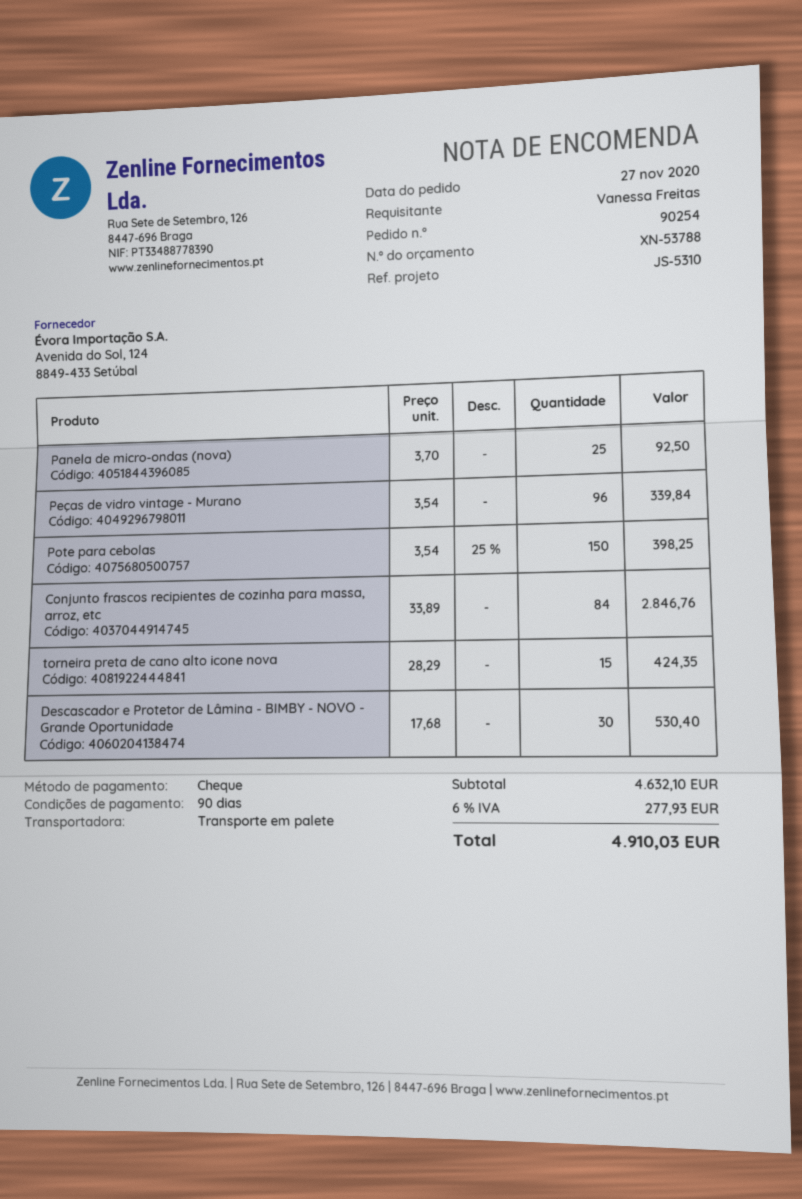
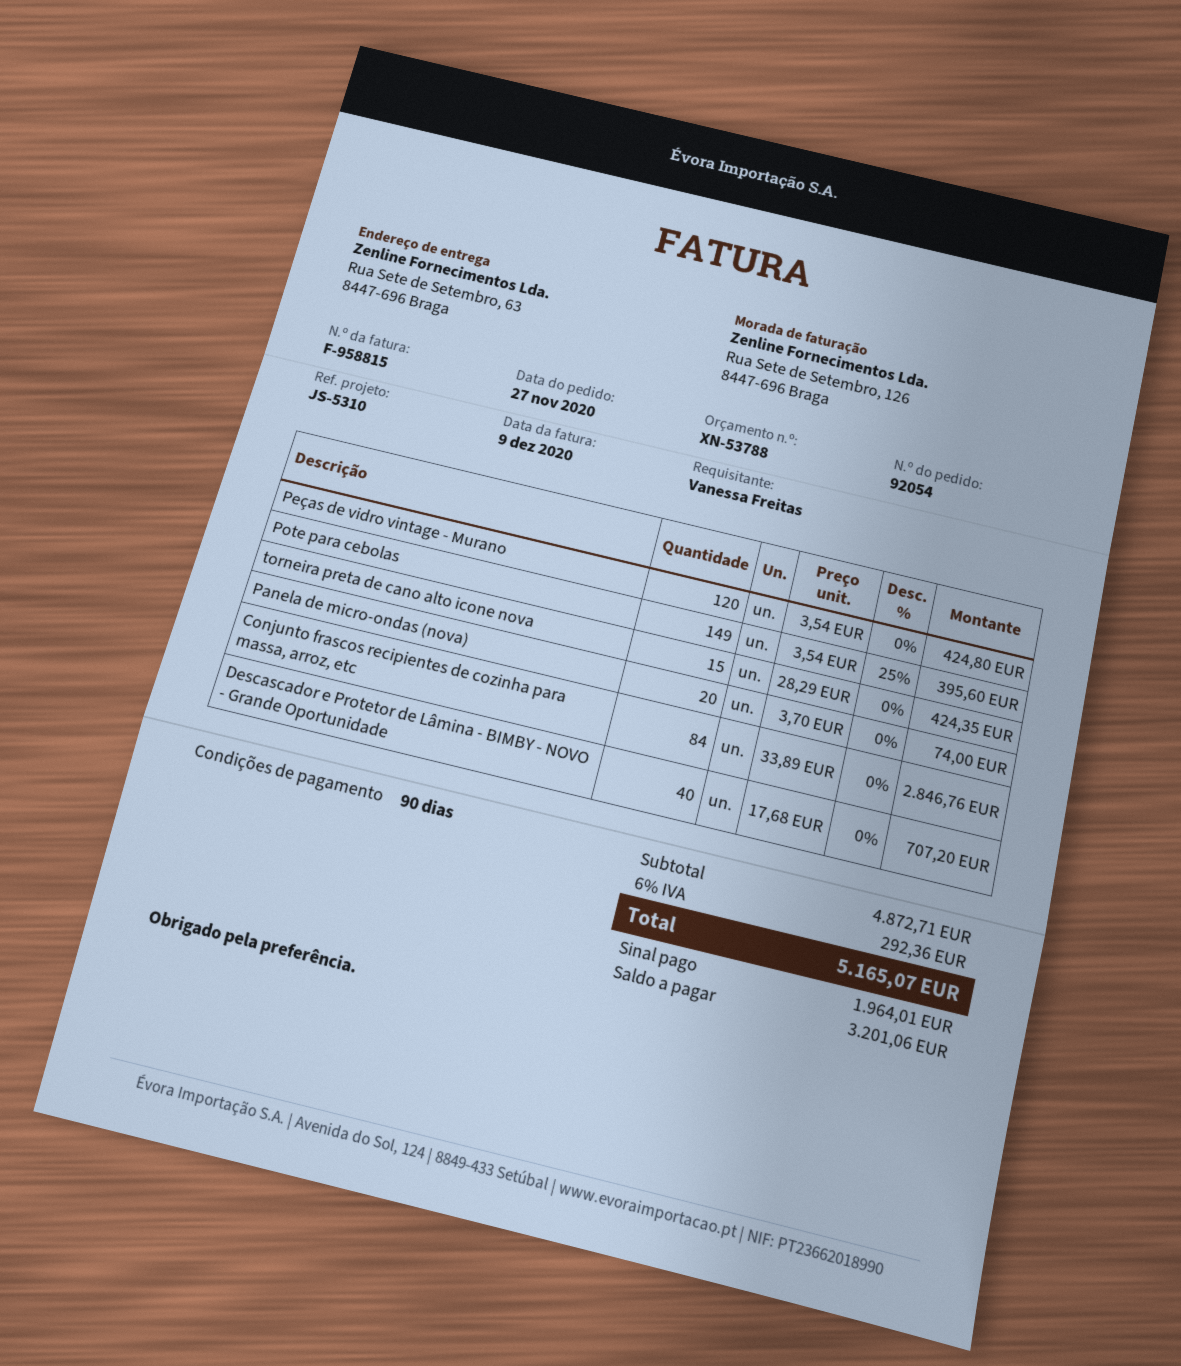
order number: 90254 -> 92054
Panela de micro-ondas (nova): 25 x 3.70 = 92.50 -> 20 x 3.70 = 74.00
Peças de vidro vintage - Murano: 96 x 3.54 = 339.84 -> 120 x 3.54 = 424.80
Pote para cebolas: 150 x 3.54 - 25% = 398.25 -> 149 x 3.54 - 25% = 395.60
Descascador e Protetor de Lâmina - BIMBY - NOVO - Grande Oportunidade: 30 x 17.68 = 530.40 -> 40 x 17.68 = 707.20
subtotal: 4632.10 -> 4872.71
tax: 6% = 277.93 -> 6% = 292.36
total: 4910.03 -> 5165.07

